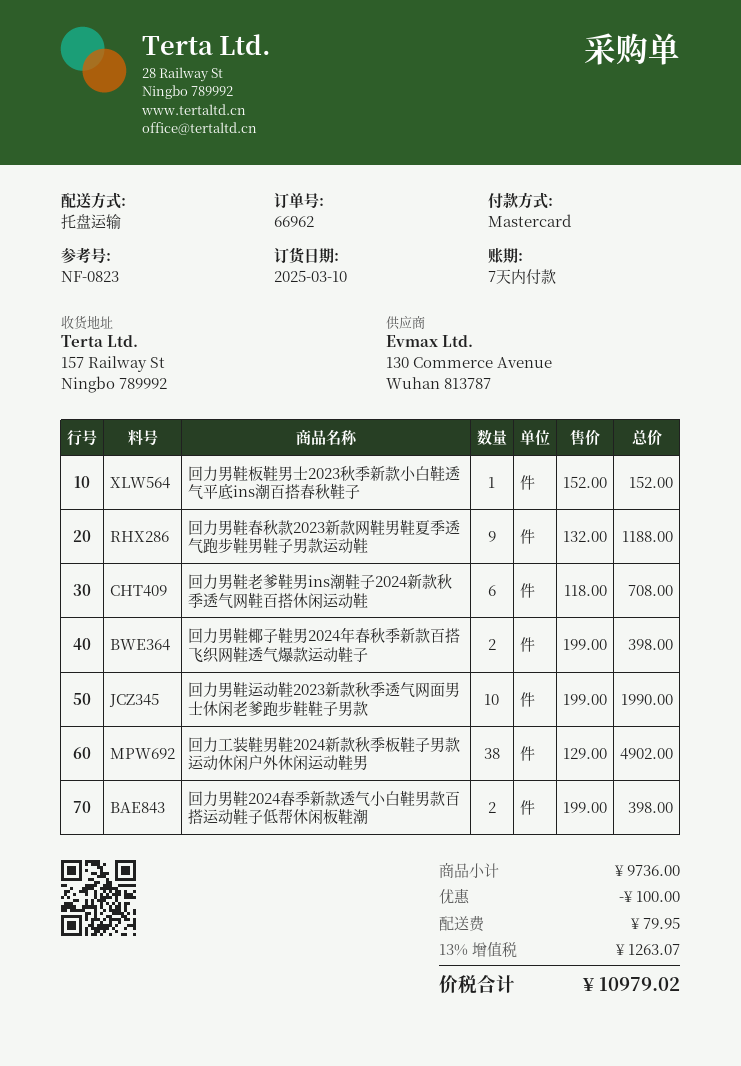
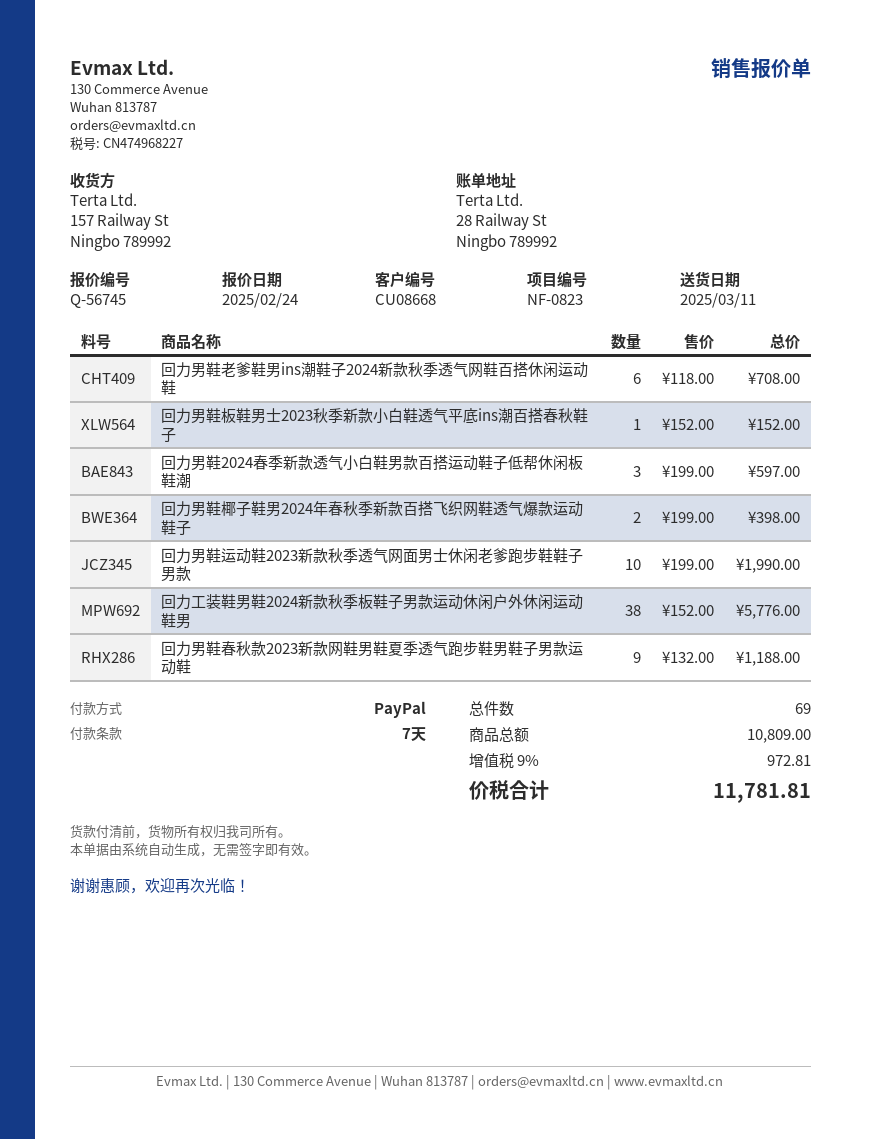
payment method: Mastercard -> PayPal
回力工装鞋男鞋2024新款秋季板鞋子男款运动休闲户外休闲运动鞋男: 38 x 129.00 = 4902.00 -> 38 x 152.00 = 5776.00
回力男鞋2024春季新款透气小白鞋男款百搭运动鞋子低帮休闲板鞋潮: 2 x 199.00 = 398.00 -> 3 x 199.00 = 597.00
subtotal: 9736.00 -> 10809.00
discount: 100.00 -> none
shipping: 79.95 -> none
tax: 13% = 1263.07 -> 9% = 972.81
total: 10979.02 -> 11781.81

